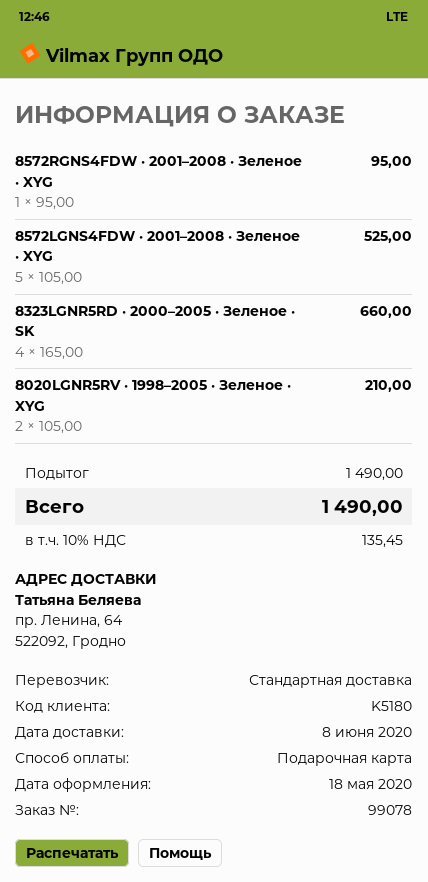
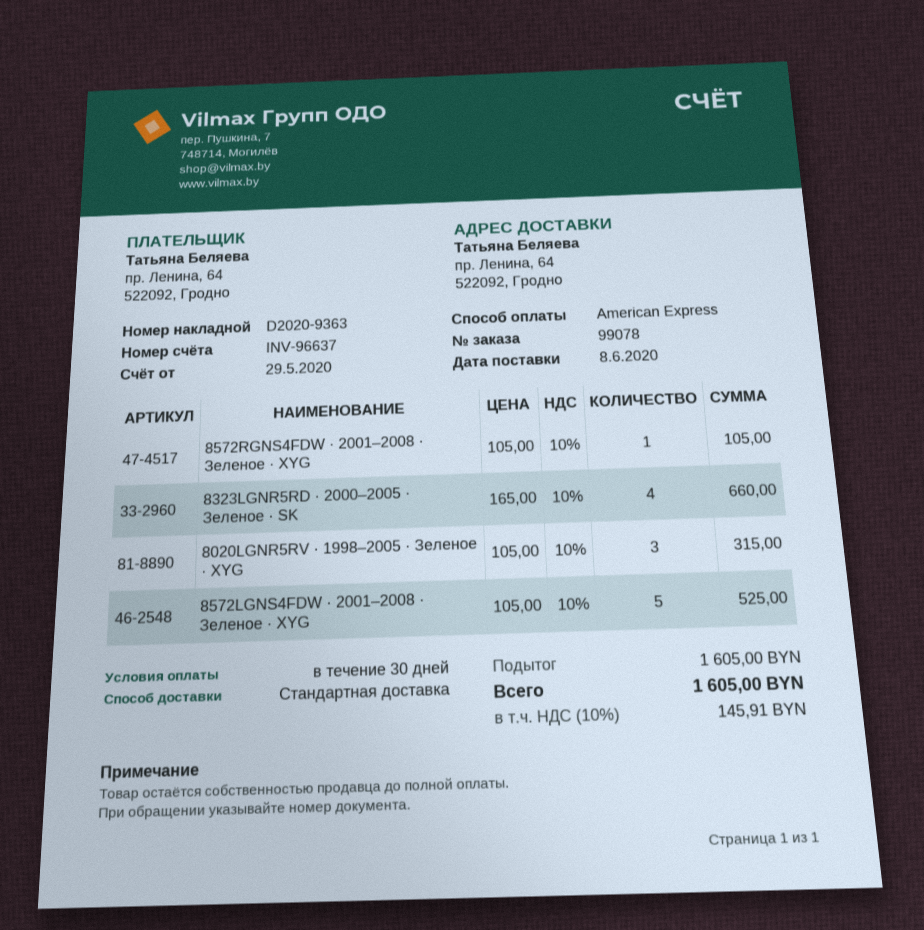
payment method: gift card -> American Express
8572RGNS4FDW · 2001–2008 · Зеленое · XYG: 1 x 95.00 = 95.00 -> 1 x 105.00 = 105.00
8020LGNR5RV · 1998–2005 · Зеленое · XYG: 2 x 105.00 = 210.00 -> 3 x 105.00 = 315.00
subtotal: 1490.00 -> 1605.00
tax: 10% = 135.45 -> 10% = 145.91
total: 1490.00 -> 1605.00

